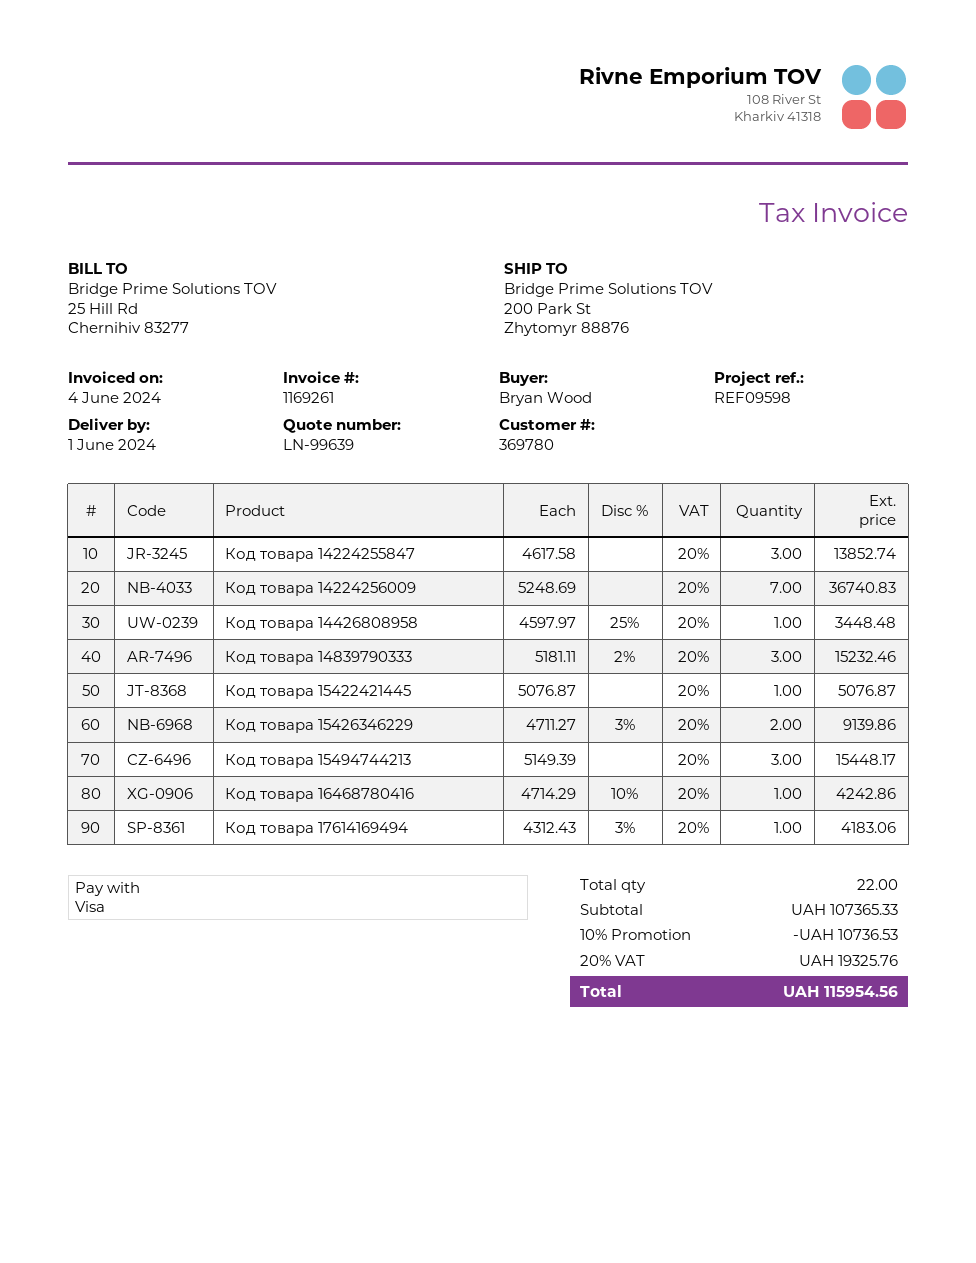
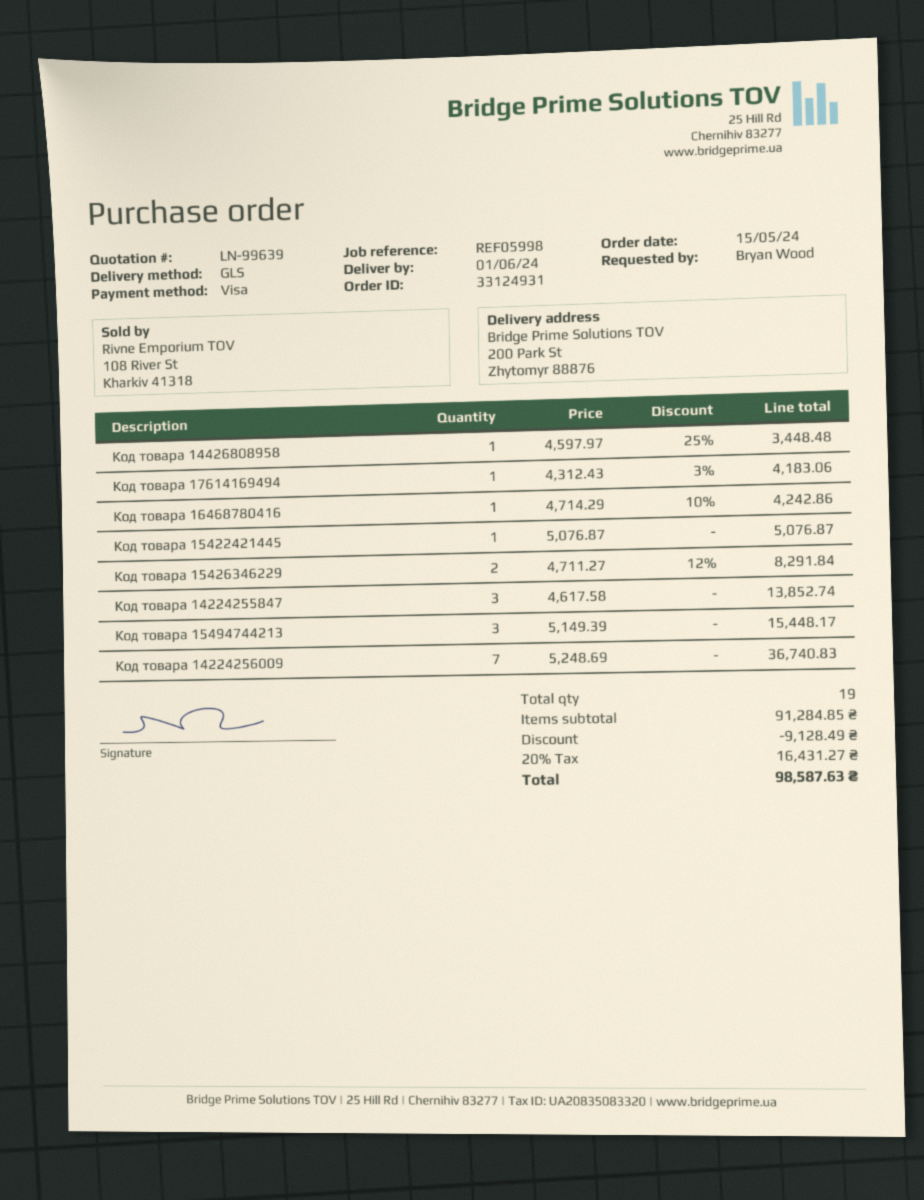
reference: REF09598 -> REF05998
Код товара 14839790333: 3 x 5181.11 - 2% = 15232.46 -> none
Код товара 15426346229: 2 x 4711.27 - 3% = 9139.86 -> 2 x 4711.27 - 12% = 8291.84
total quantity: 22 -> 19
subtotal: 107365.33 -> 91284.85
discount: 10736.53 -> 9128.49
tax: 20% = 19325.76 -> 20% = 16431.27
total: 115954.56 -> 98587.63

